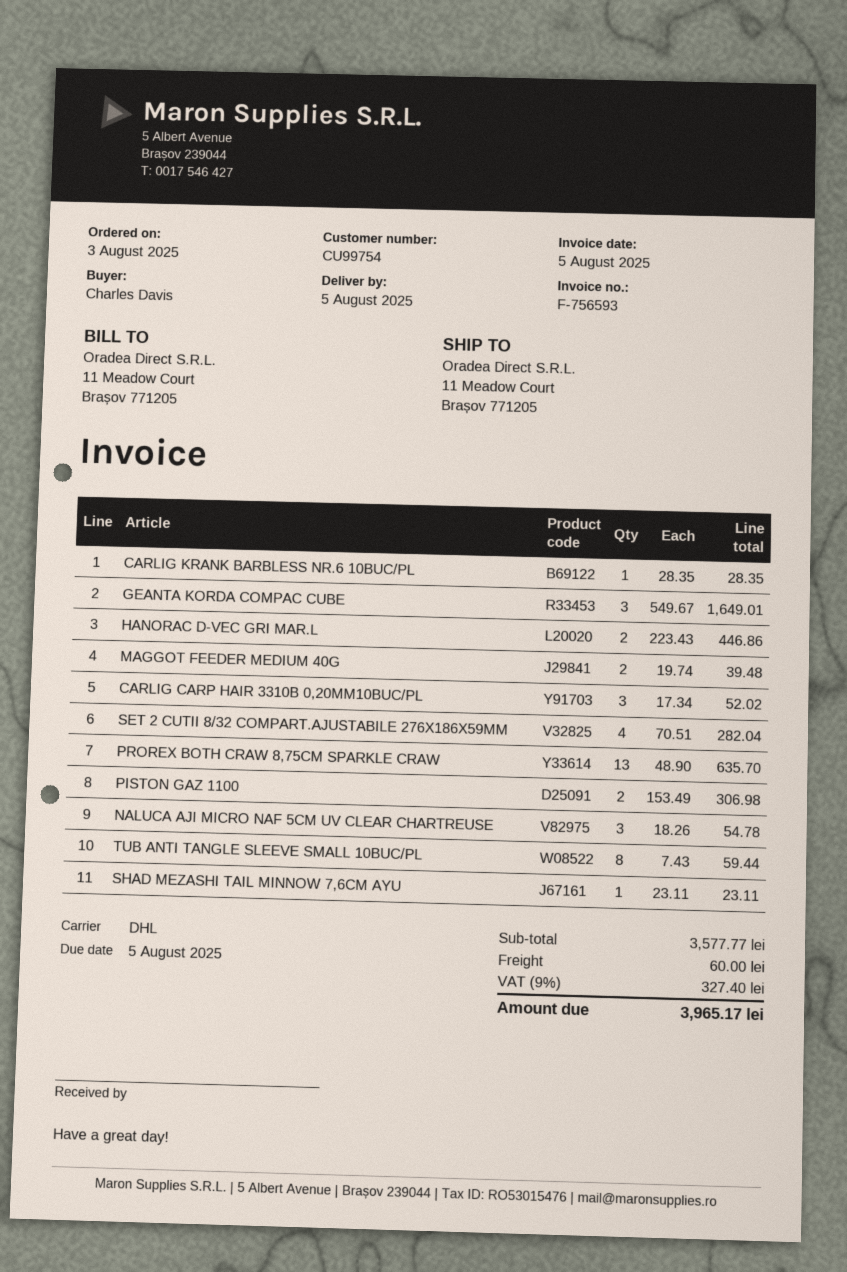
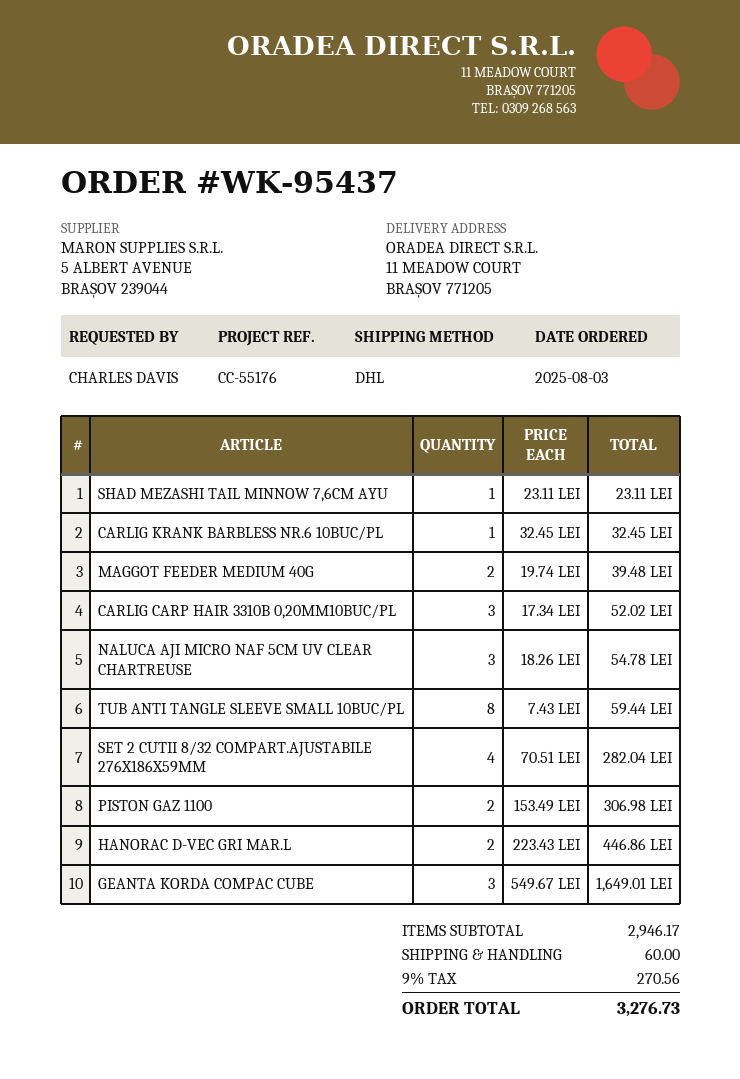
CARLIG KRANK BARBLESS NR.6 10BUC/PL: 1 x 28.35 = 28.35 -> 1 x 32.45 = 32.45
PROREX BOTH CRAW 8,75CM SPARKLE CRAW: 13 x 48.90 = 635.70 -> none
subtotal: 3577.77 -> 2946.17
tax: 9% = 327.40 -> 9% = 270.56
total: 3965.17 -> 3276.73

